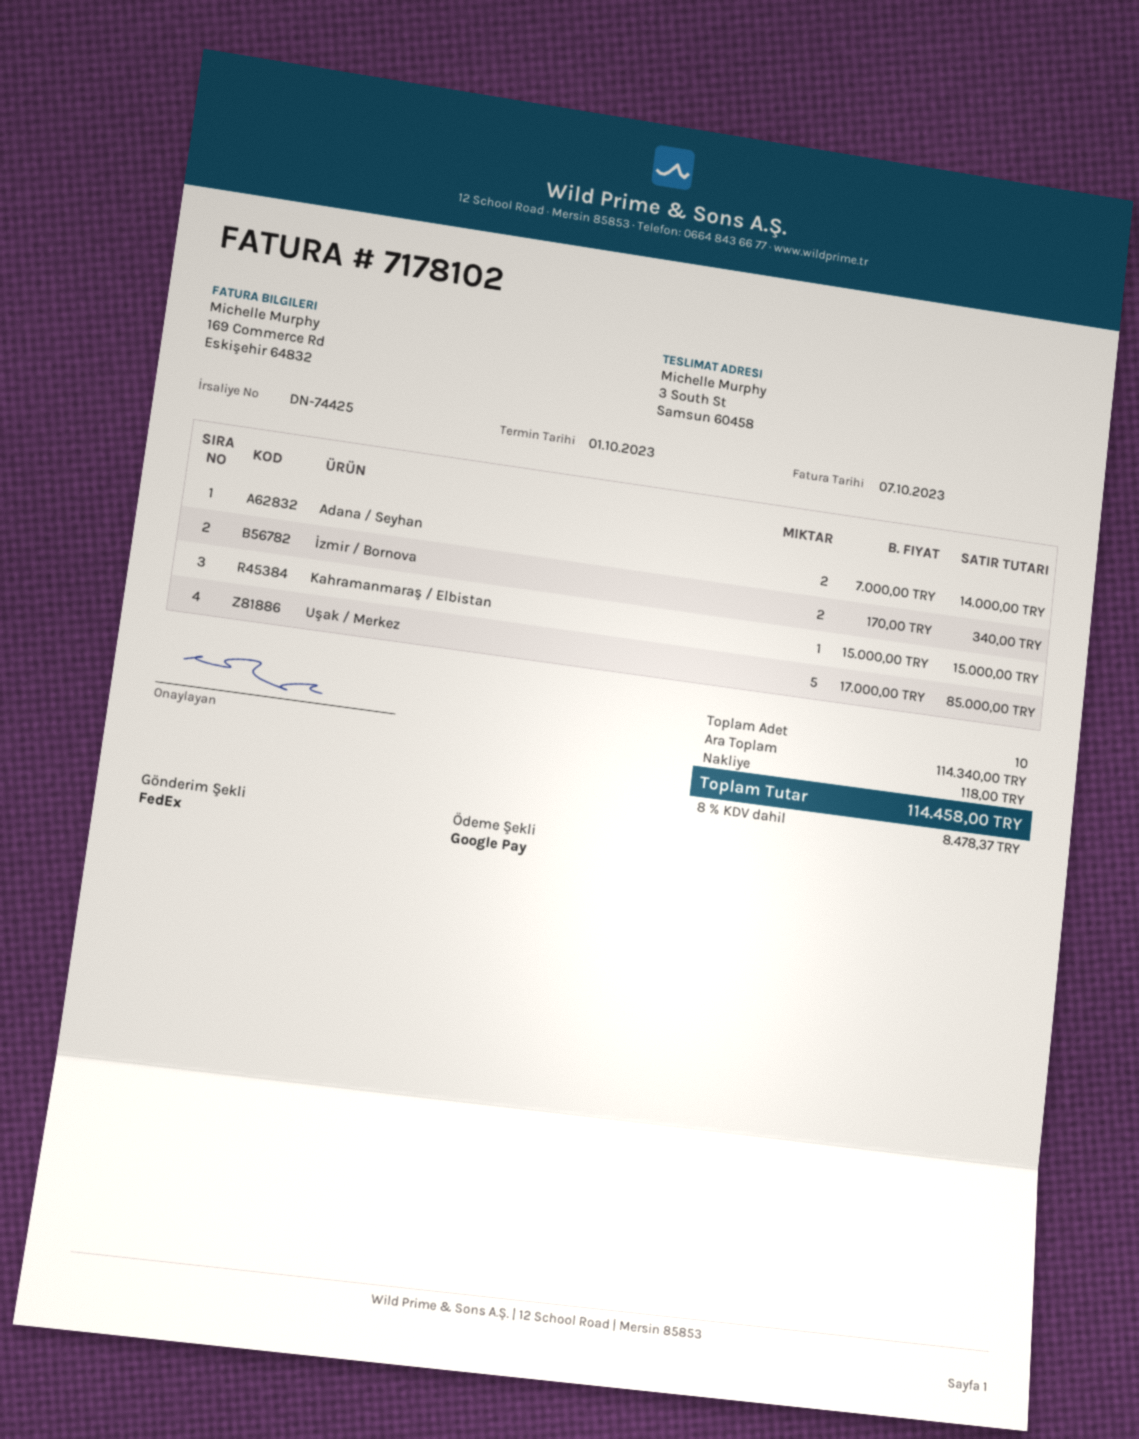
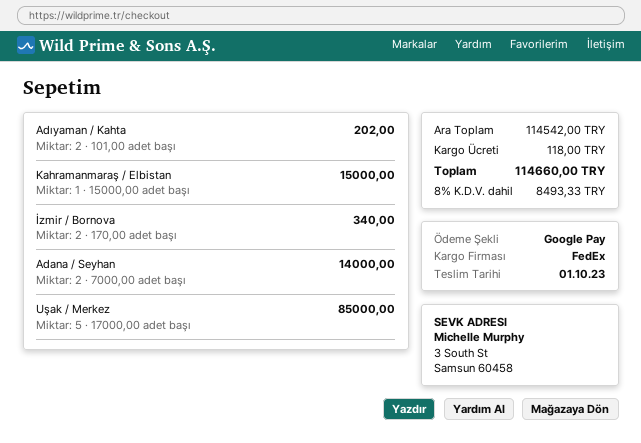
Adıyaman / Kahta: none -> 2 x 101.00 = 202.00
subtotal: 114340.00 -> 114542.00
tax: 8% = 8478.37 -> 8% = 8493.33
total: 114458.00 -> 114660.00

